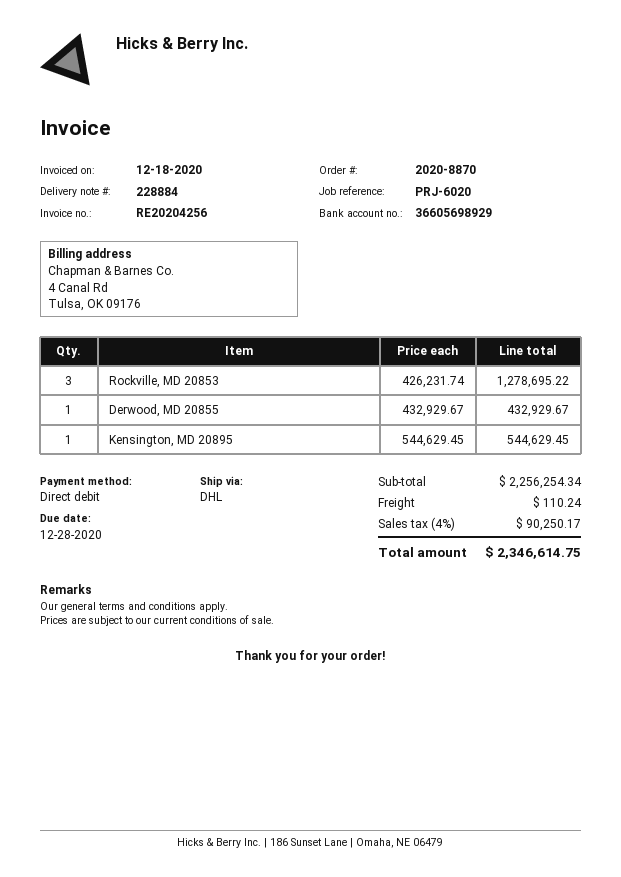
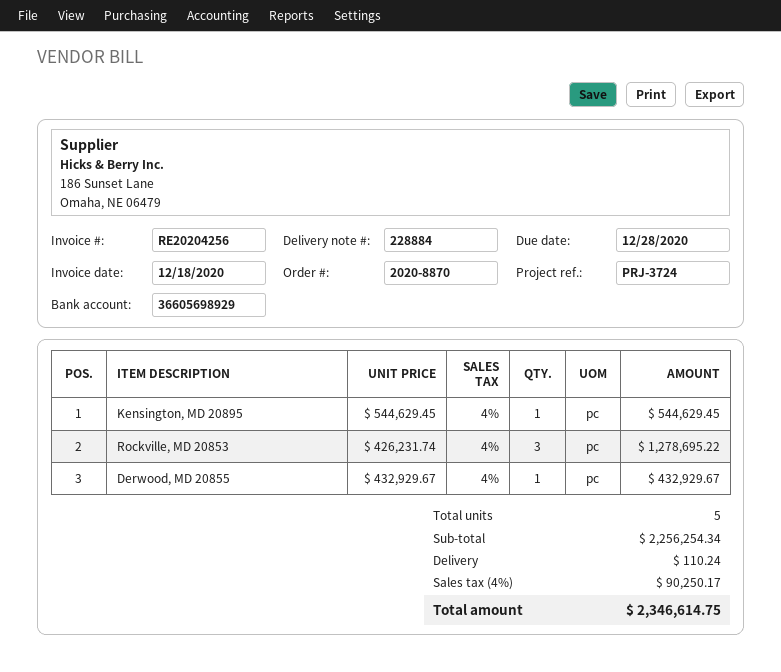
reference: PRJ-6020 -> PRJ-3724

